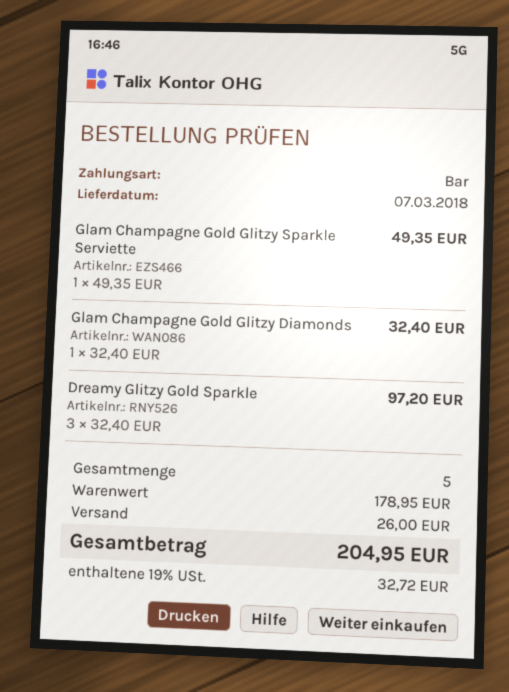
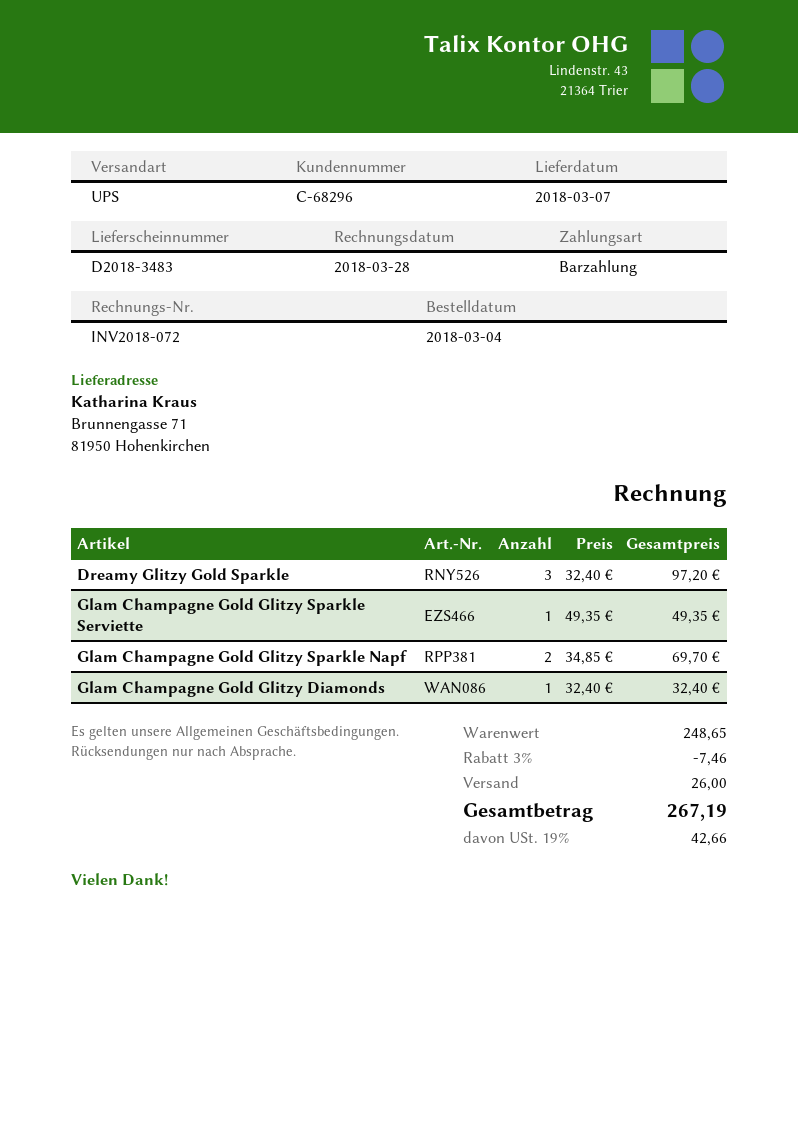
Glam Champagne Gold Glitzy Sparkle Napf: none -> 2 x 34.85 = 69.70
subtotal: 178.95 -> 248.65
discount: none -> 3% = 7.46
tax: 19% = 32.72 -> 19% = 42.66
total: 204.95 -> 267.19

